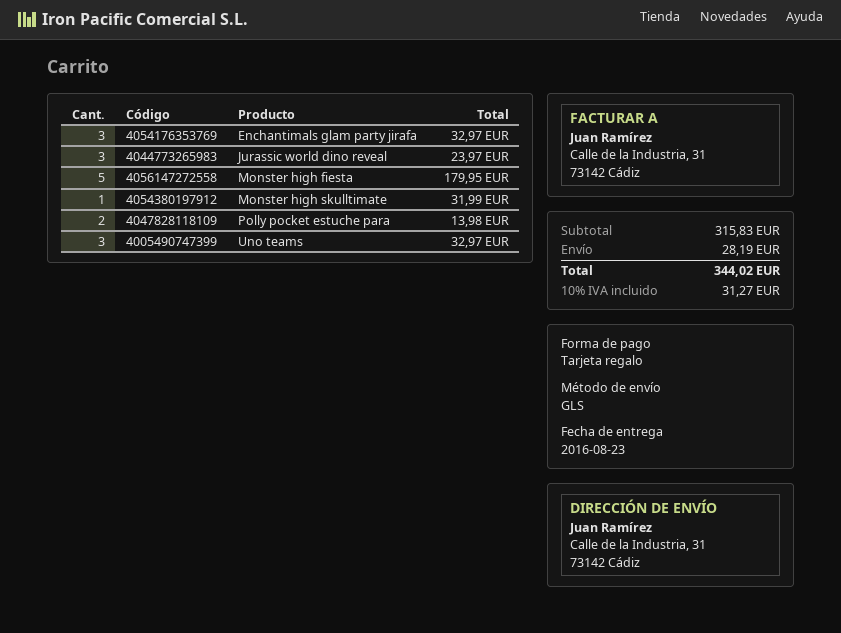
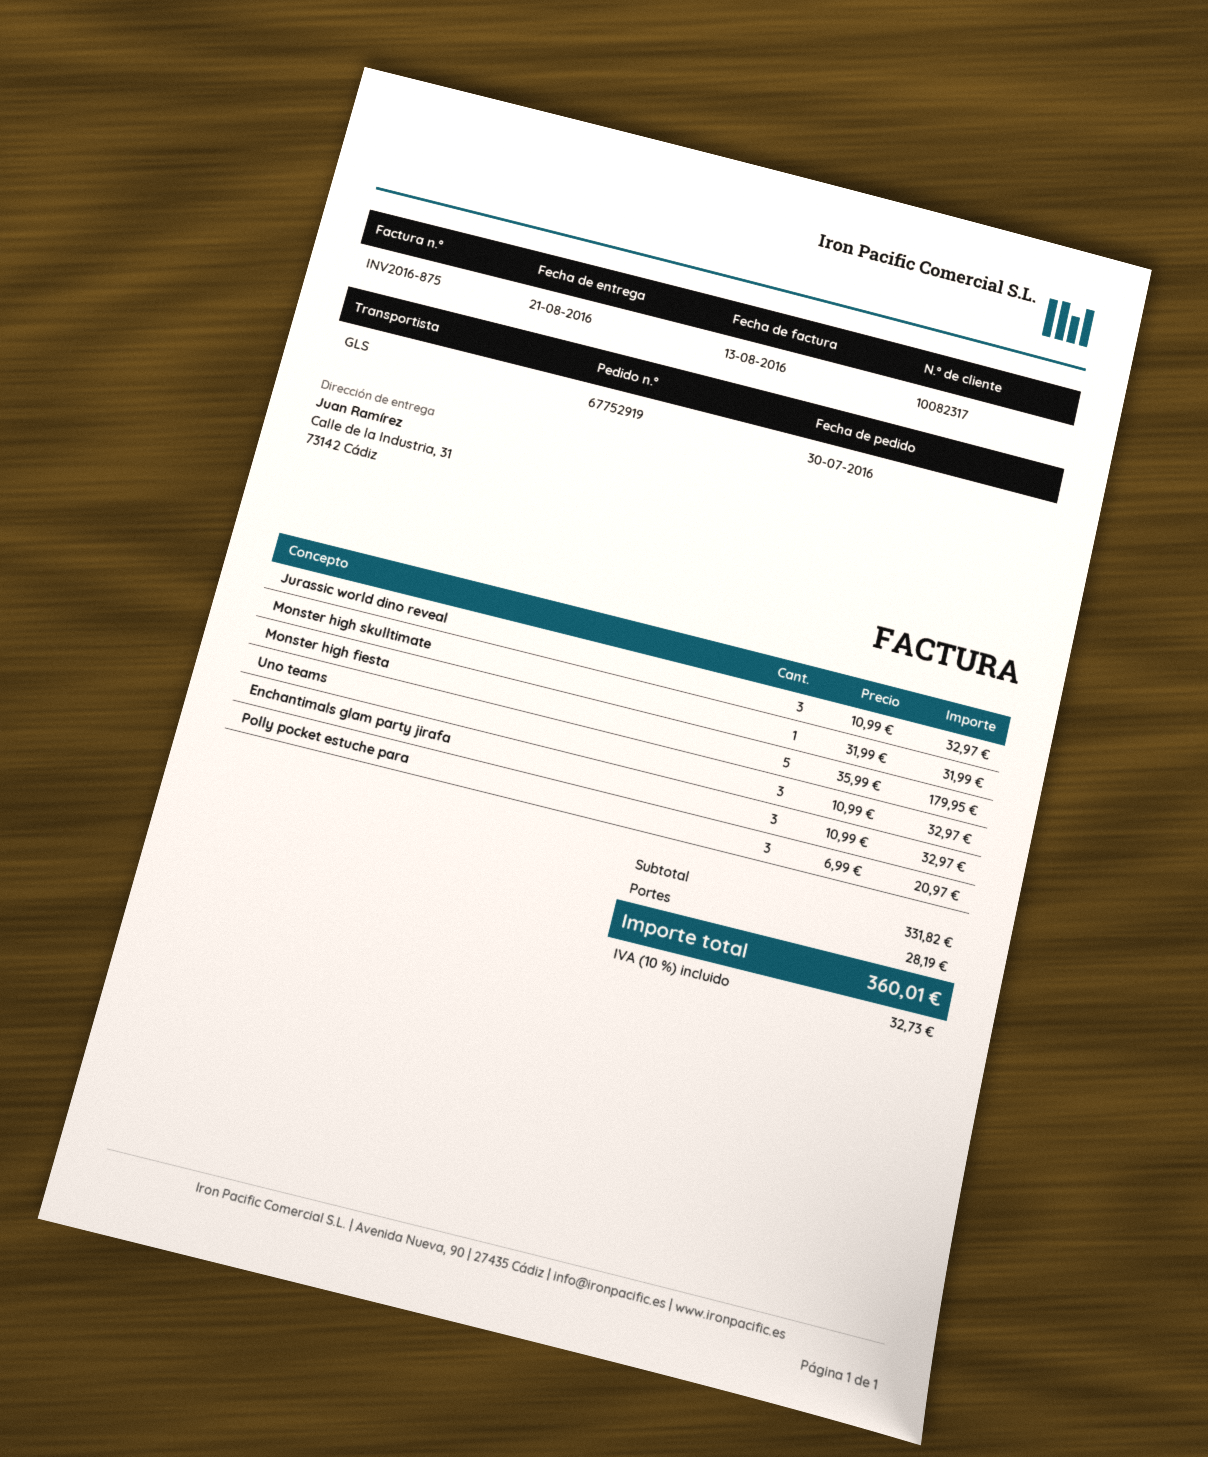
delivery date: 2016-08-23 -> 2016-08-21
Jurassic world dino reveal: 3 for 23.97 -> 3 for 32.97
Polly pocket estuche para: 2 for 13.98 -> 3 for 20.97
subtotal: 315.83 -> 331.82
tax: 10% = 31.27 -> 10% = 32.73
total: 344.02 -> 360.01

